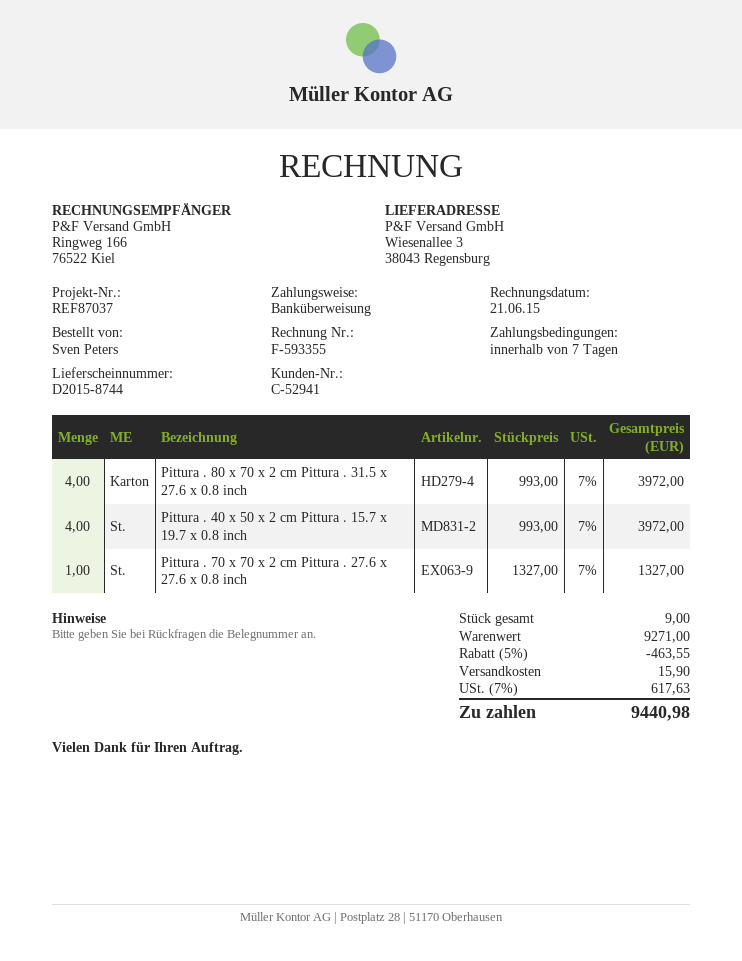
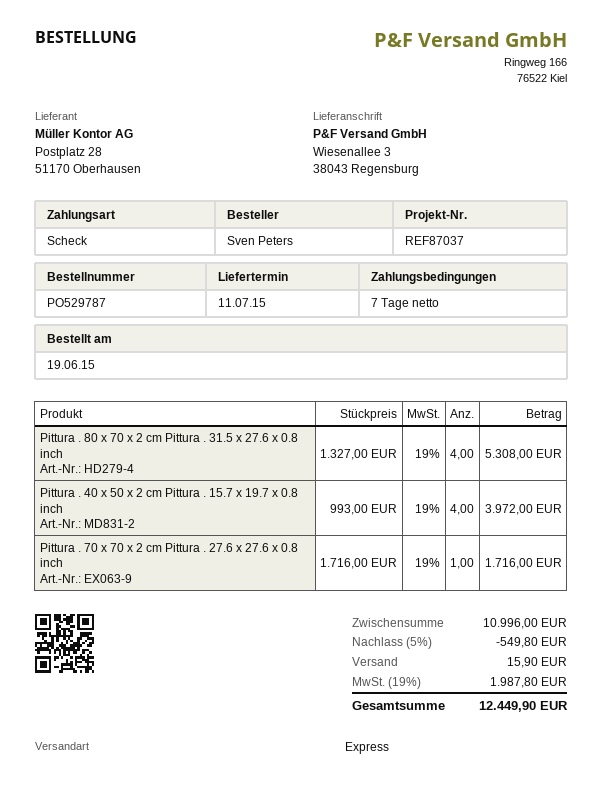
payment method: bank transfer -> cheque
Pittura . 80 x 70 x 2 cm Pittura . 31.5 x 27.6 x 0.8 inch: 4 x 993.00 = 3972.00 -> 4 x 1327.00 = 5308.00
Pittura . 70 x 70 x 2 cm Pittura . 27.6 x 27.6 x 0.8 inch: 1 x 1327.00 = 1327.00 -> 1 x 1716.00 = 1716.00
subtotal: 9271.00 -> 10996.00
discount: 5% = 463.55 -> 5% = 549.80
tax: 7% = 617.63 -> 19% = 1987.80
total: 9440.98 -> 12449.90

